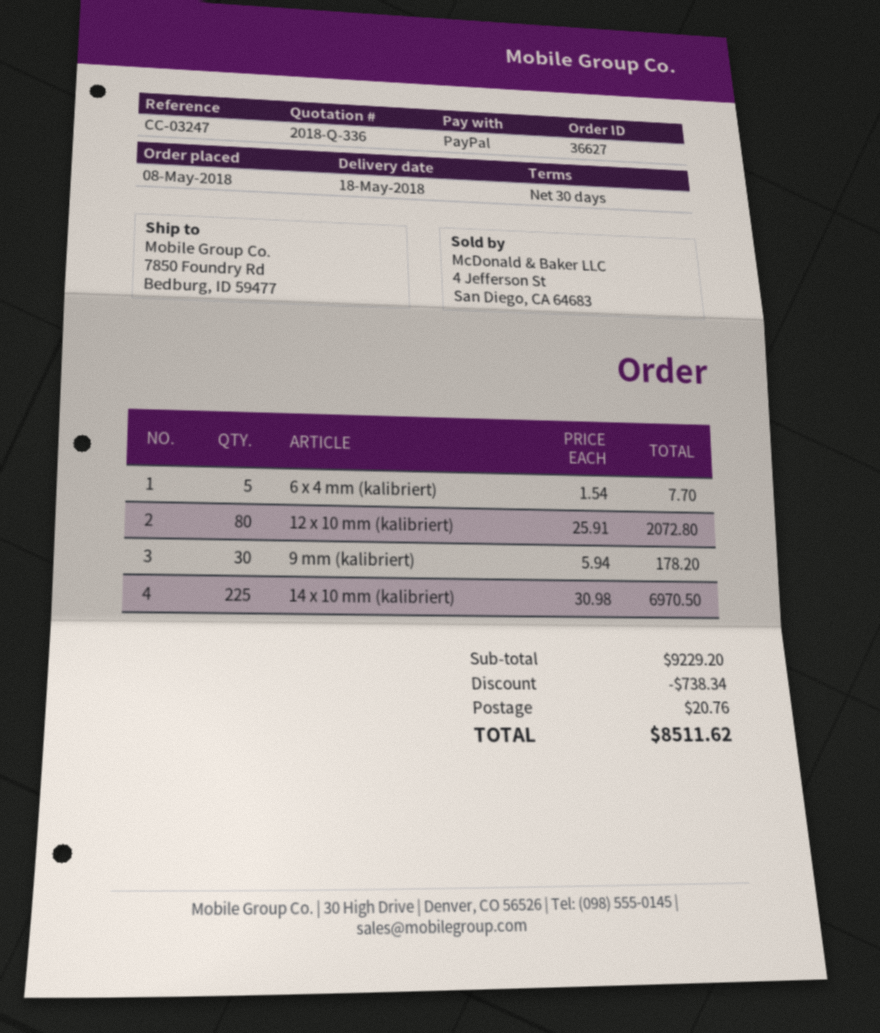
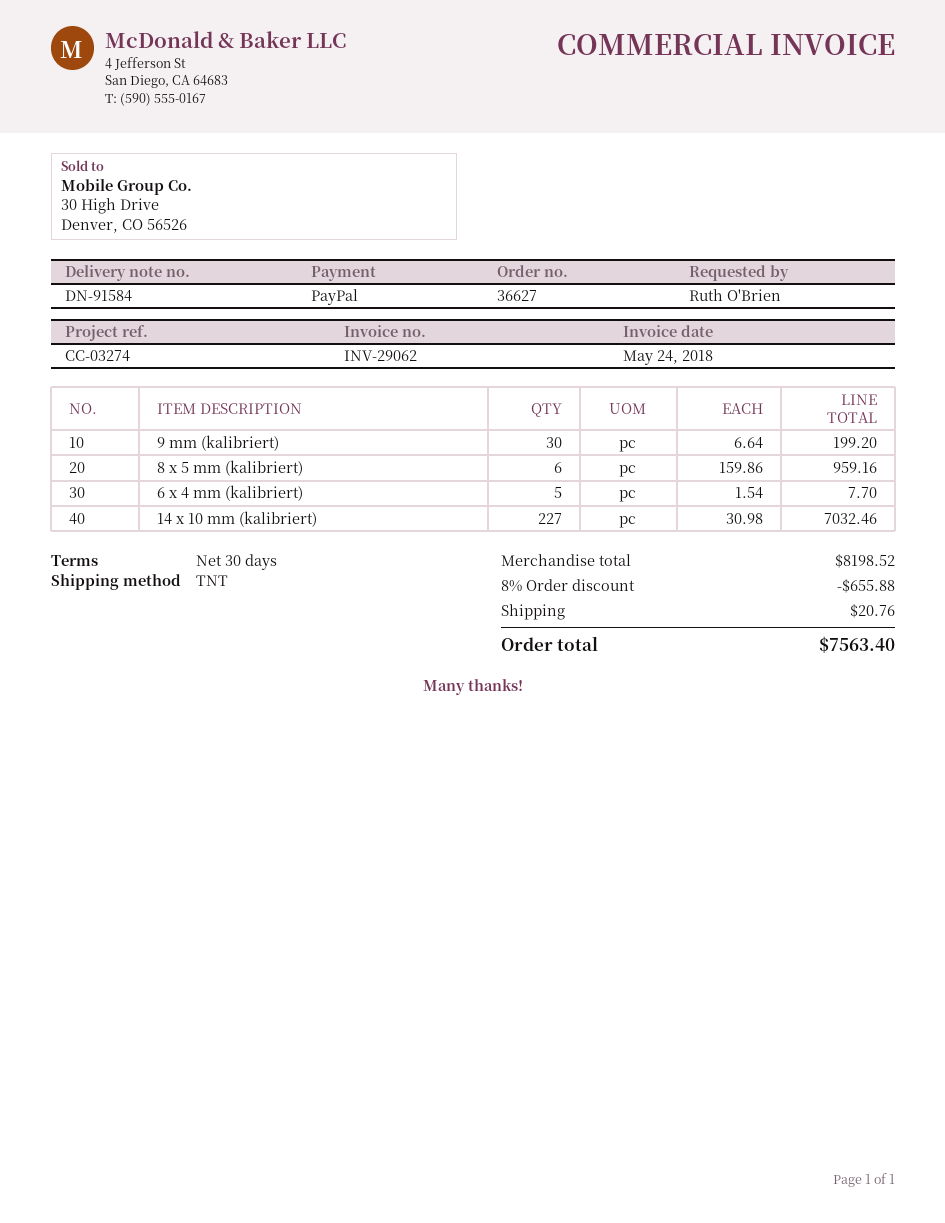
reference: CC-03247 -> CC-03274
12 x 10 mm (kalibriert): 80 x 25.91 = 2072.80 -> none
9 mm (kalibriert): 30 x 5.94 = 178.20 -> 30 x 6.64 = 199.20
14 x 10 mm (kalibriert): 225 x 30.98 = 6970.50 -> 227 x 30.98 = 7032.46
8 x 5 mm (kalibriert): none -> 6 x 159.86 = 959.16
subtotal: 9229.20 -> 8198.52
discount: 738.34 -> 655.88
total: 8511.62 -> 7563.40

